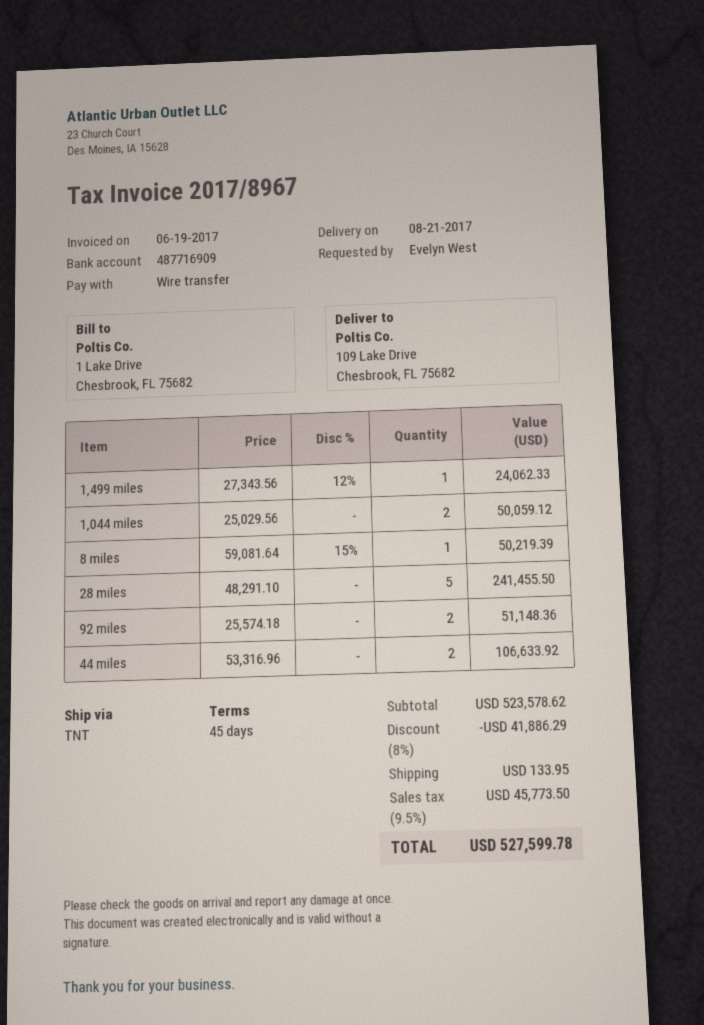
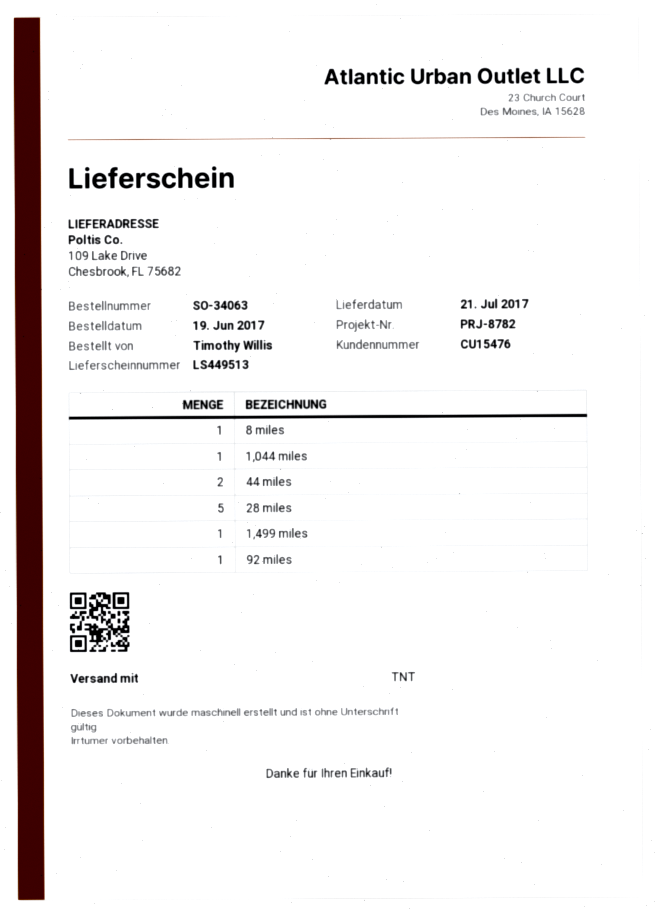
delivery date: 2017-08-21 -> 2017-07-21
ordered by: Evelyn West -> Timothy Willis
1,044 miles: 2 -> 1
92 miles: 2 -> 1

